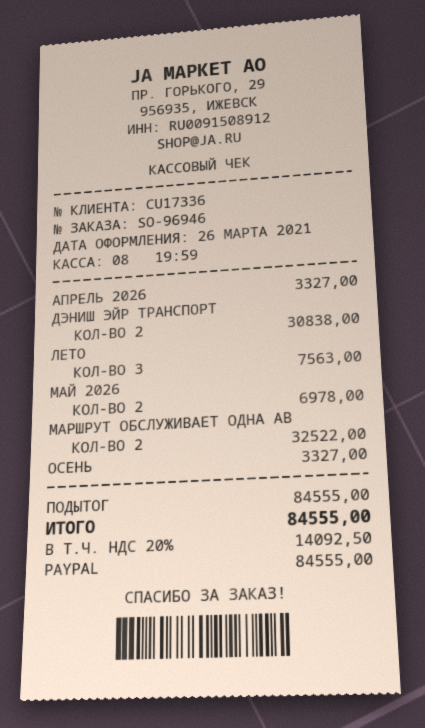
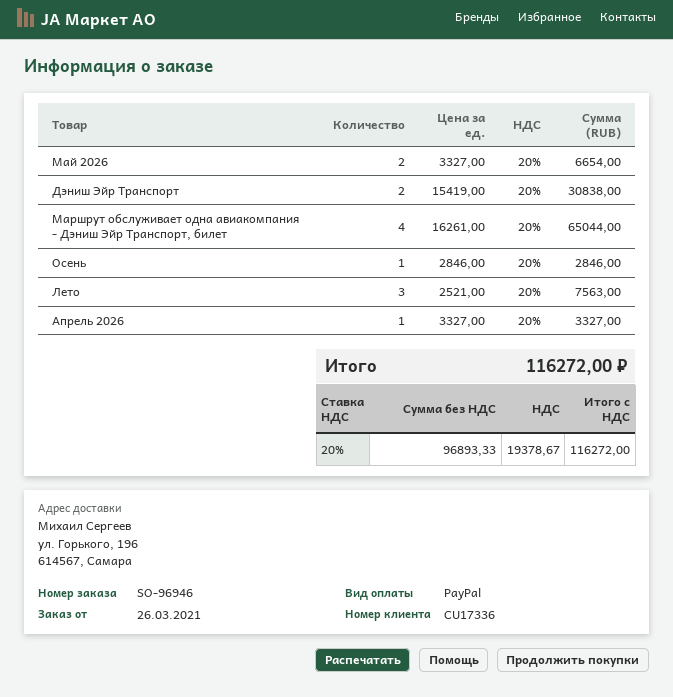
МАЙ 2026: 2 for 6978.00 -> 2 for 6654.00
МАРШРУТ ОБСЛУЖИВАЕТ ОДНА АВ: 2 for 32522.00 -> 4 for 65044.00
ОСЕНЬ: 1 for 3327.00 -> 1 for 2846.00
tax: 20% = 14092.50 -> 20% = 19378.67
total: 84555.00 -> 116272.00

